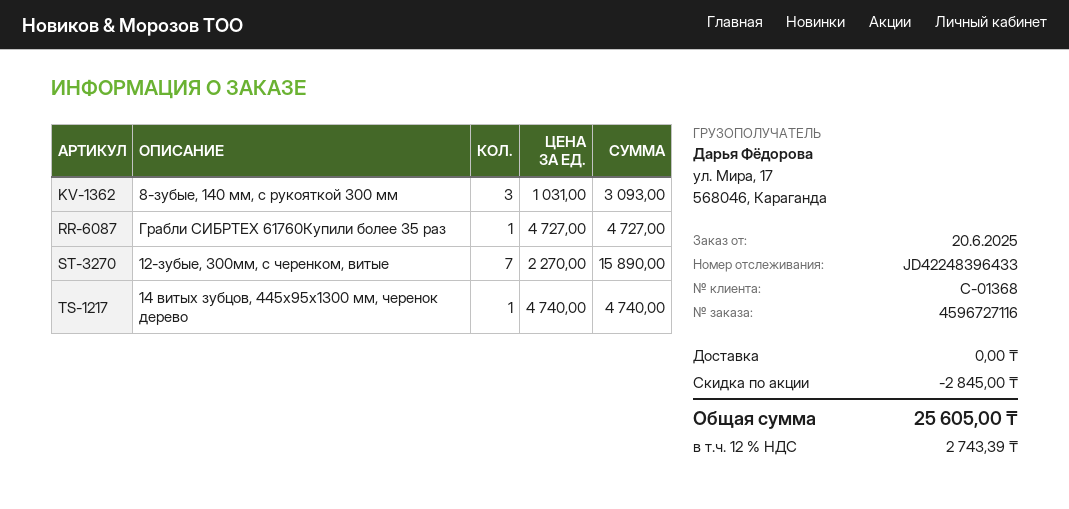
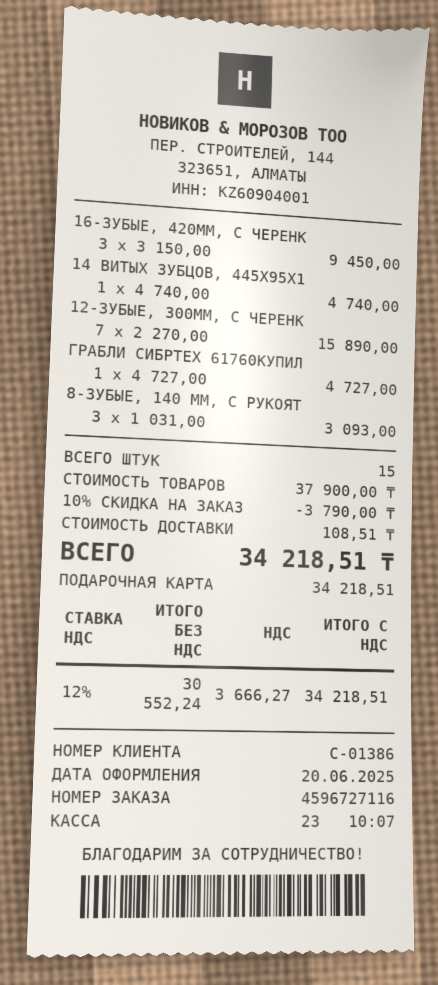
customer number: C-01368 -> C-01386
16-ЗУБЫЕ, 420ММ, С ЧЕРЕНК: none -> 3 x 3150.00 = 9450.00
discount: 2845.00 -> 3790.00
shipping: 0.00 -> 108.51
tax: 12% = 2743.39 -> 12% = 3666.27
total: 25605.00 -> 34218.51

